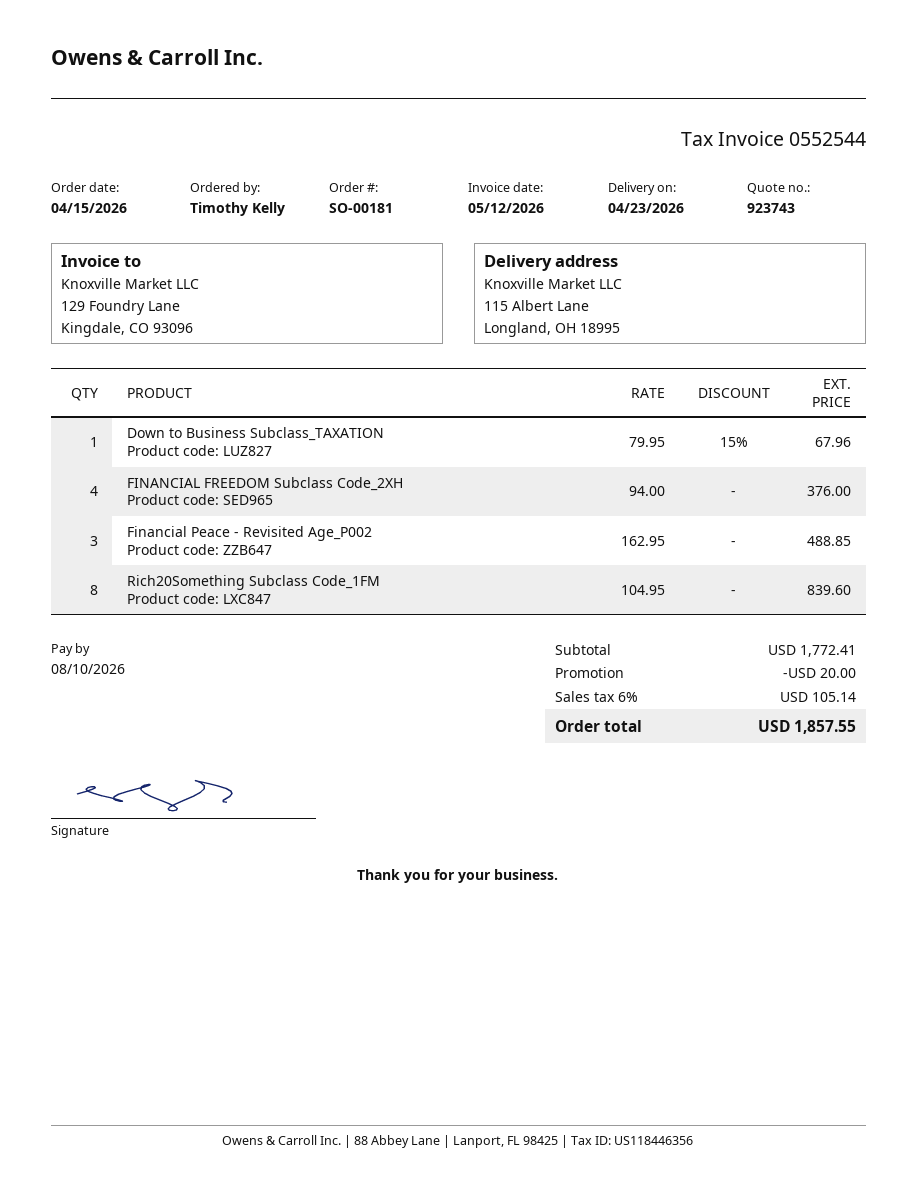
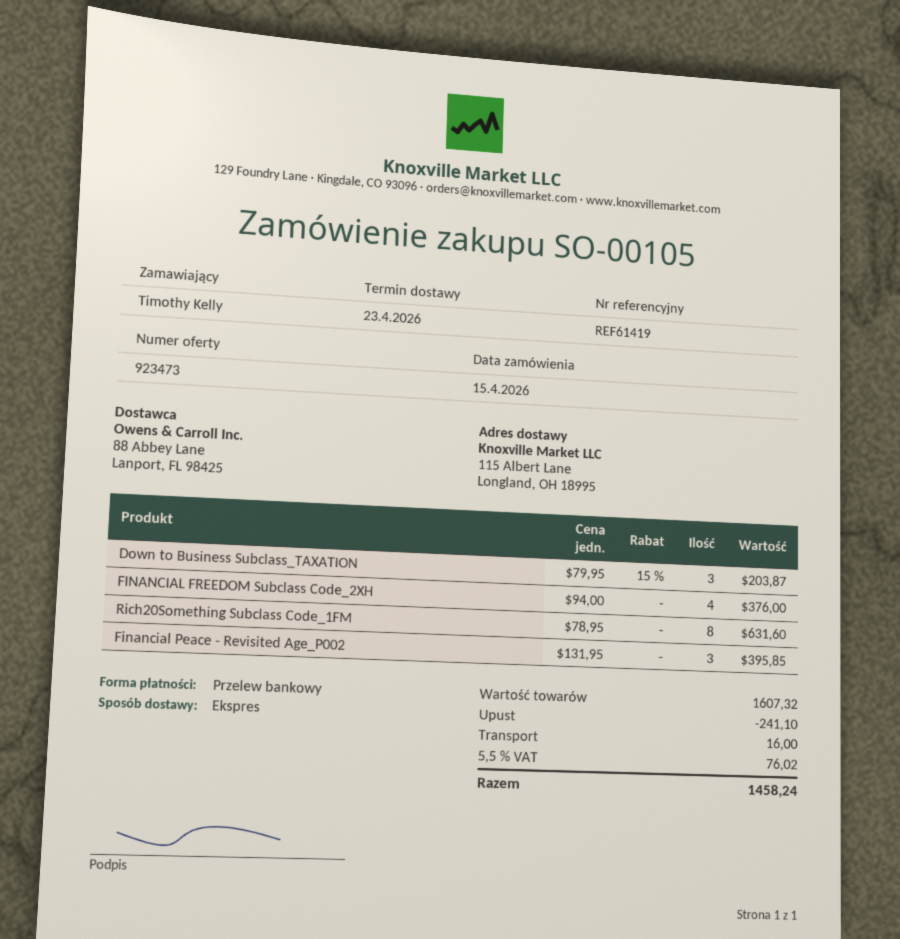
quote number: 923743 -> 923473
order number: SO-00181 -> SO-00105
Down to Business Subclass_TAXATION: 1 x 79.95 - 15% = 67.96 -> 3 x 79.95 - 15% = 203.87
Financial Peace - Revisited Age_P002: 3 x 162.95 = 488.85 -> 3 x 131.95 = 395.85
Rich20Something Subclass Code_1FM: 8 x 104.95 = 839.60 -> 8 x 78.95 = 631.60
subtotal: 1772.41 -> 1607.32
discount: 20.00 -> 241.10
shipping: none -> 16.00
tax: 6% = 105.14 -> 5.5% = 76.02
total: 1857.55 -> 1458.24

